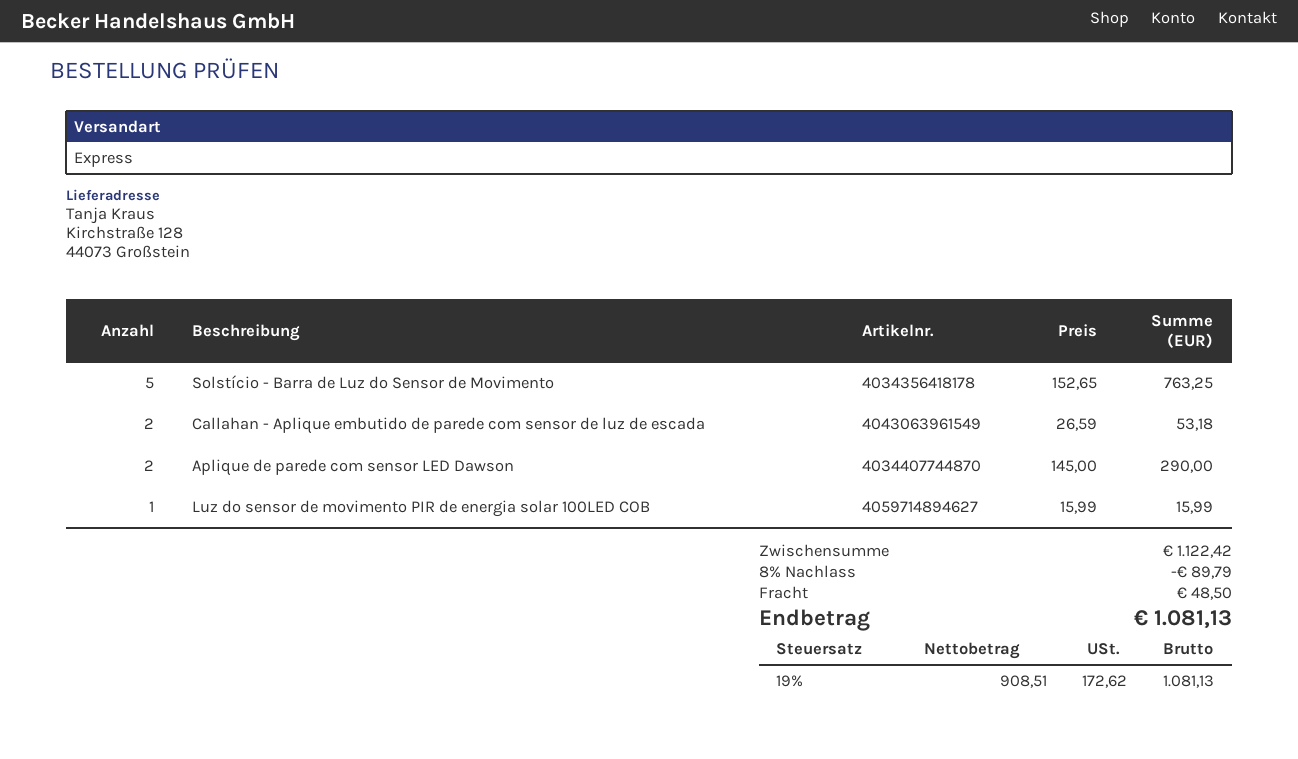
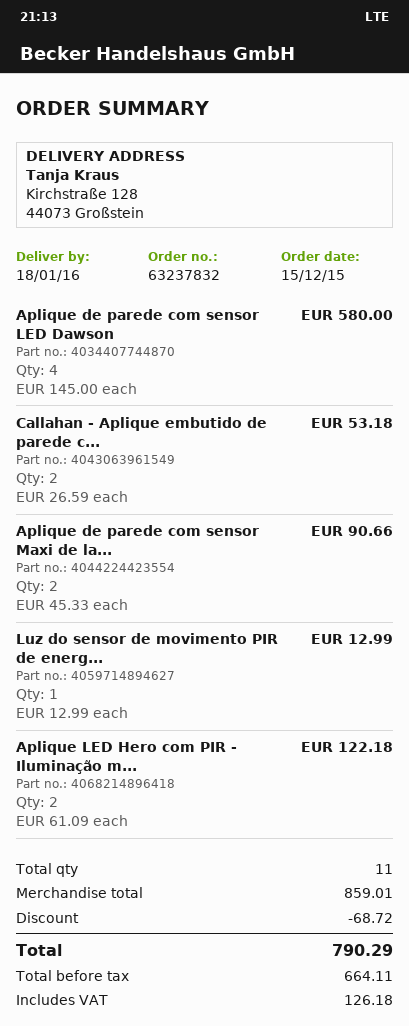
Solstício - Barra de Luz do Sensor de Movimento: 5 x 152.65 = 763.25 -> none
Aplique de parede com sensor LED Dawson: 2 x 145.00 = 290.00 -> 4 x 145.00 = 580.00
Luz do sensor de movimento PIR de energia solar 100LED COB: 1 x 15.99 = 15.99 -> 1 x 12.99 = 12.99
Aplique de parede com sensor Maxi de la...: none -> 2 x 45.33 = 90.66
Aplique LED Hero com PIR - Iluminação m...: none -> 2 x 61.09 = 122.18
subtotal: 1122.42 -> 859.01
discount: 89.79 -> 68.72
shipping: 48.50 -> none
net: 908.51 -> 664.11
tax: 172.62 -> 126.18
total: 1081.13 -> 790.29

